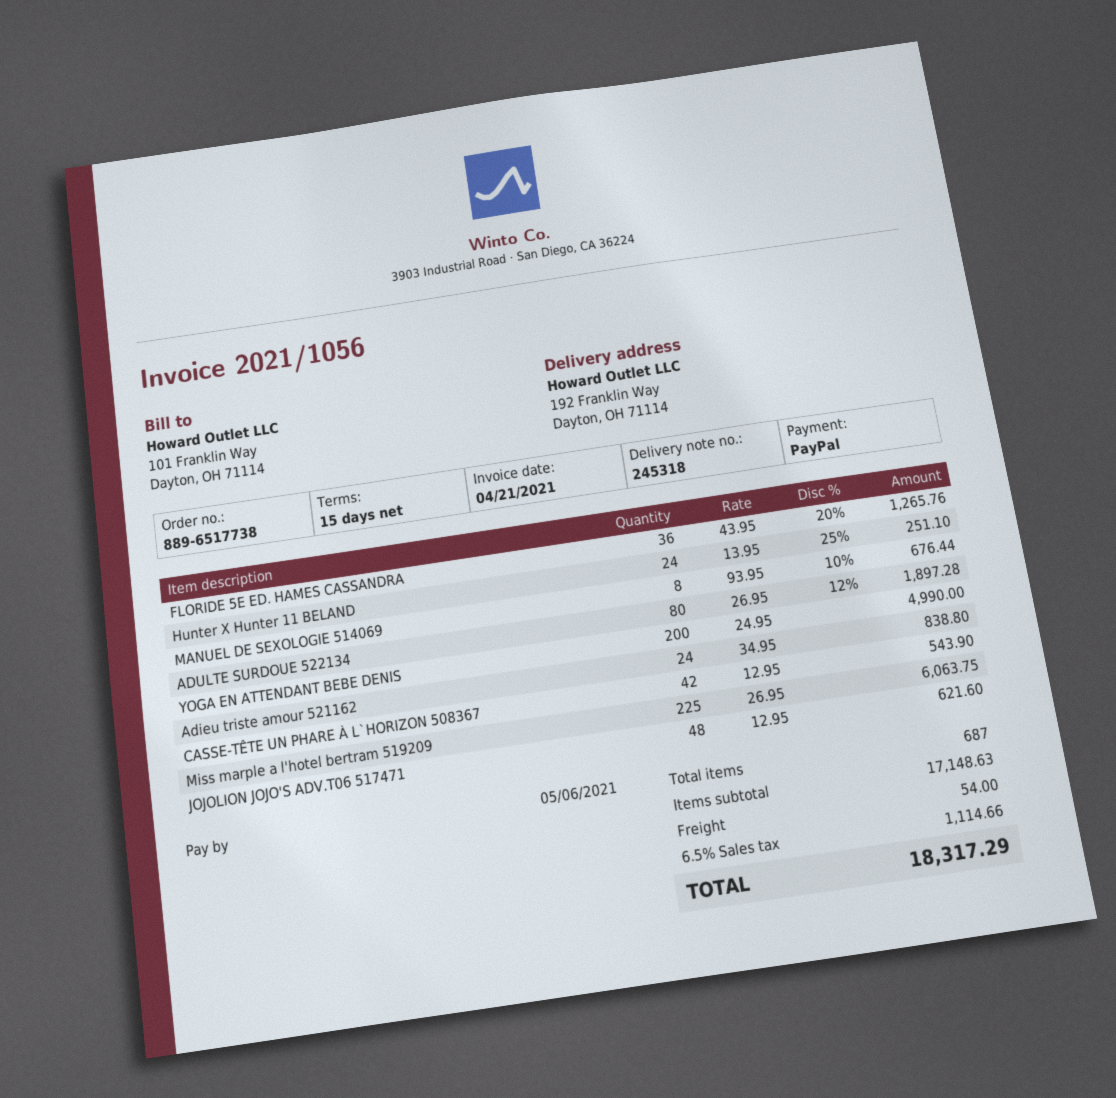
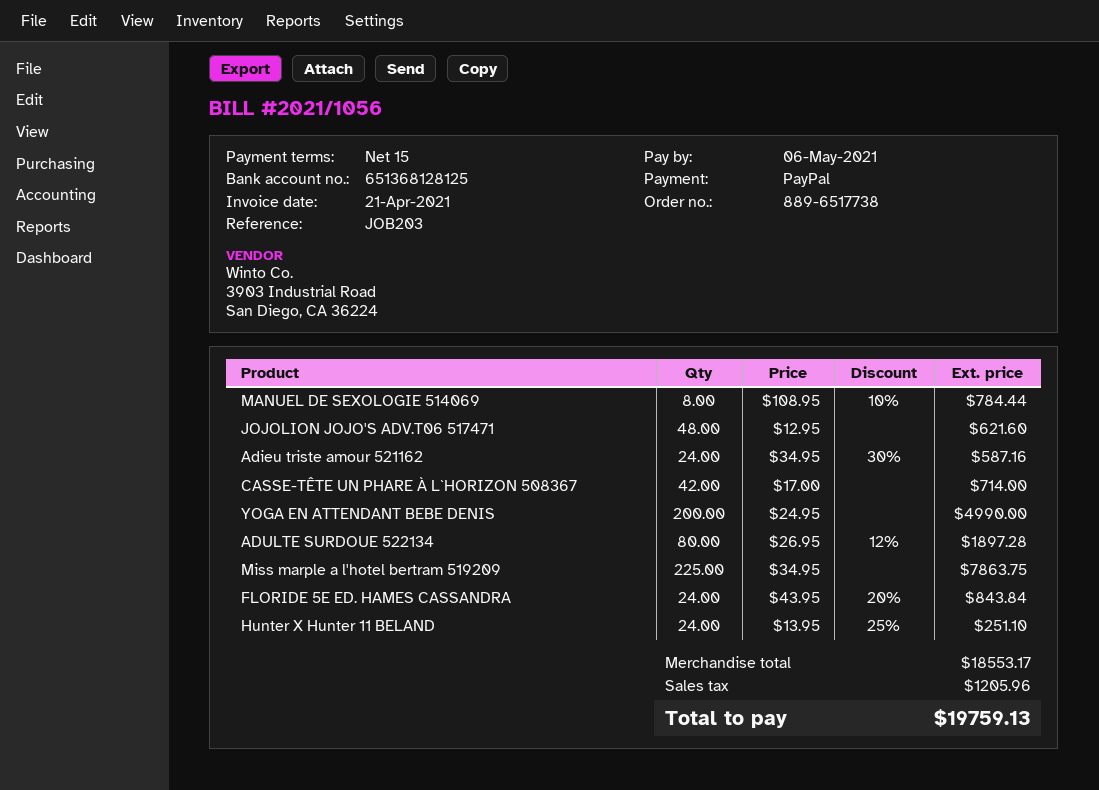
FLORIDE 5E ED. HAMES CASSANDRA: 36 x 43.95 - 20% = 1265.76 -> 24 x 43.95 - 20% = 843.84
MANUEL DE SEXOLOGIE 514069: 8 x 93.95 - 10% = 676.44 -> 8 x 108.95 - 10% = 784.44
Adieu triste amour 521162: 24 x 34.95 = 838.80 -> 24 x 34.95 - 30% = 587.16
CASSE-TÊTE UN PHARE À L`HORIZON 508367: 42 x 12.95 = 543.90 -> 42 x 17.00 = 714.00
Miss marple a l'hotel bertram 519209: 225 x 26.95 = 6063.75 -> 225 x 34.95 = 7863.75
subtotal: 17148.63 -> 18553.17
shipping: 54.00 -> none
tax: 1114.66 -> 1205.96
total: 18317.29 -> 19759.13

